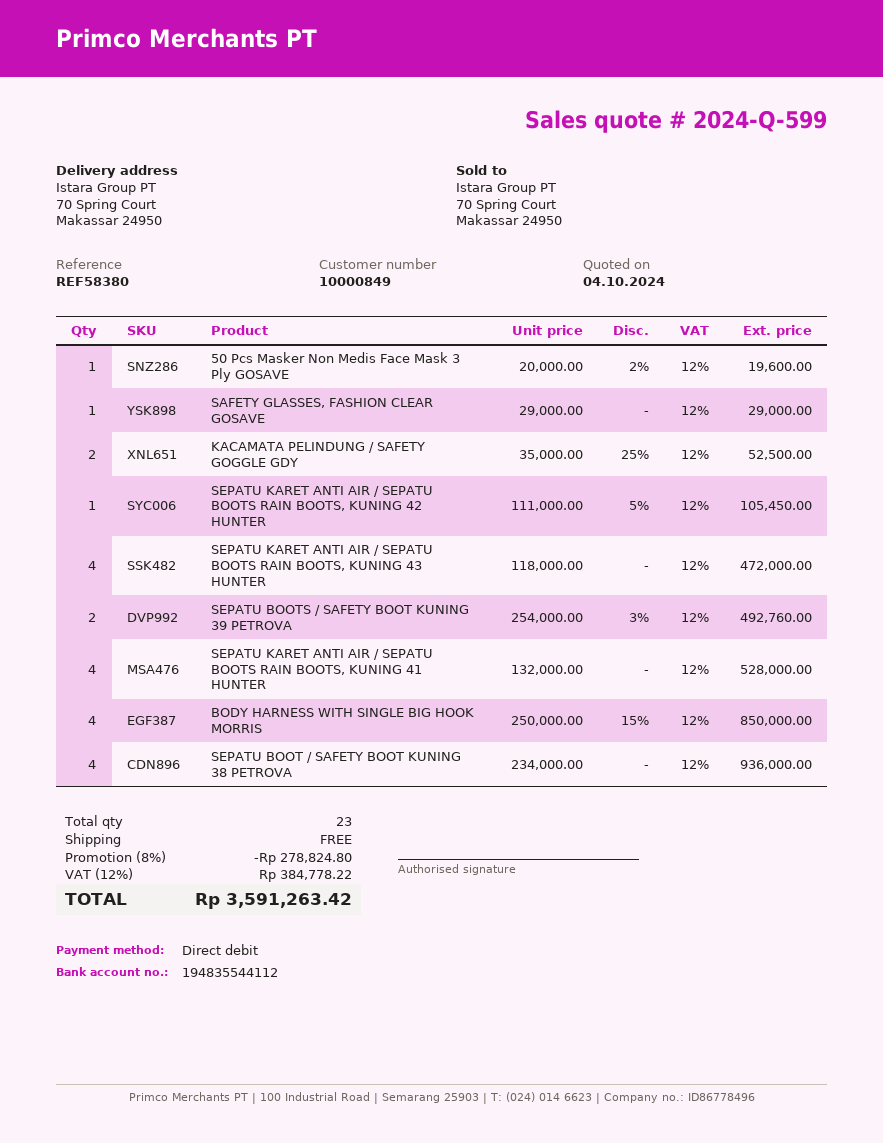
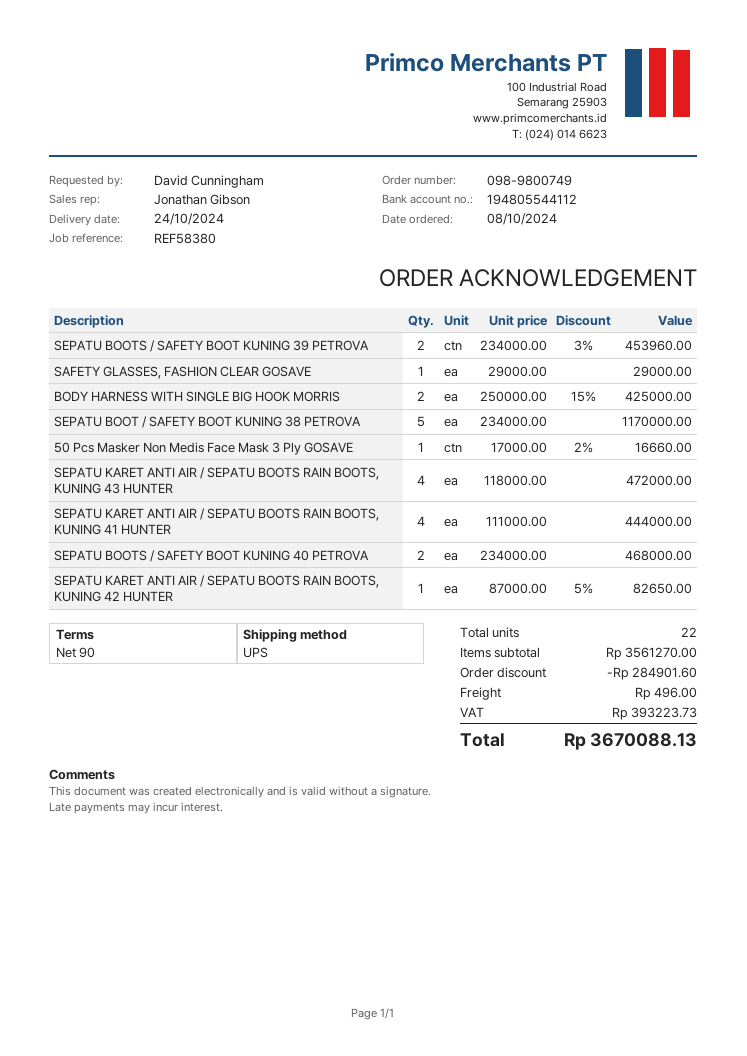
bank account: 194835544112 -> 194805544112
50 Pcs Masker Non Medis Face Mask 3 Ply GOSAVE: 1 x 20000.00 - 2% = 19600.00 -> 1 x 17000.00 - 2% = 16660.00
KACAMATA PELINDUNG / SAFETY GOGGLE GDY: 2 x 35000.00 - 25% = 52500.00 -> none
SEPATU KARET ANTI AIR / SEPATU BOOTS RAIN BOOTS, KUNING 42 HUNTER: 1 x 111000.00 - 5% = 105450.00 -> 1 x 87000.00 - 5% = 82650.00
SEPATU BOOTS / SAFETY BOOT KUNING 39 PETROVA: 2 x 254000.00 - 3% = 492760.00 -> 2 x 234000.00 - 3% = 453960.00
SEPATU KARET ANTI AIR / SEPATU BOOTS RAIN BOOTS, KUNING 41 HUNTER: 4 x 132000.00 = 528000.00 -> 4 x 111000.00 = 444000.00
BODY HARNESS WITH SINGLE BIG HOOK MORRIS: 4 x 250000.00 - 15% = 850000.00 -> 2 x 250000.00 - 15% = 425000.00
SEPATU BOOT / SAFETY BOOT KUNING 38 PETROVA: 4 x 234000.00 = 936000.00 -> 5 x 234000.00 = 1170000.00
SEPATU BOOTS / SAFETY BOOT KUNING 40 PETROVA: none -> 2 x 234000.00 = 468000.00
total quantity: 23 -> 22
discount: 278824.80 -> 284901.60
shipping: 0.00 -> 496.00
tax: 384778.22 -> 393223.73
total: 3591263.42 -> 3670088.13

